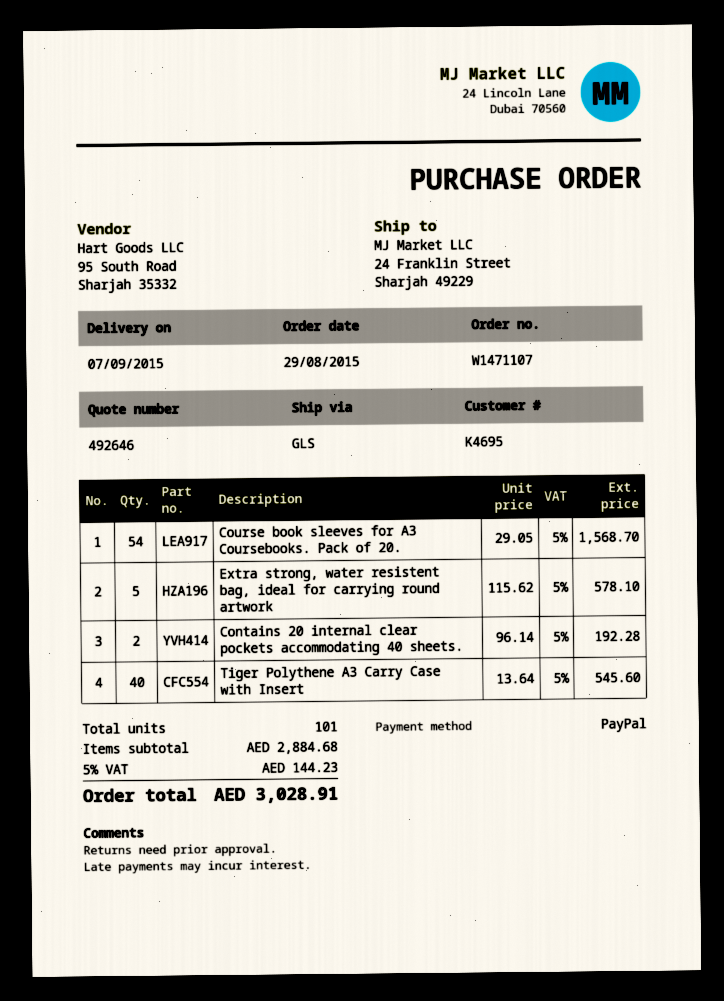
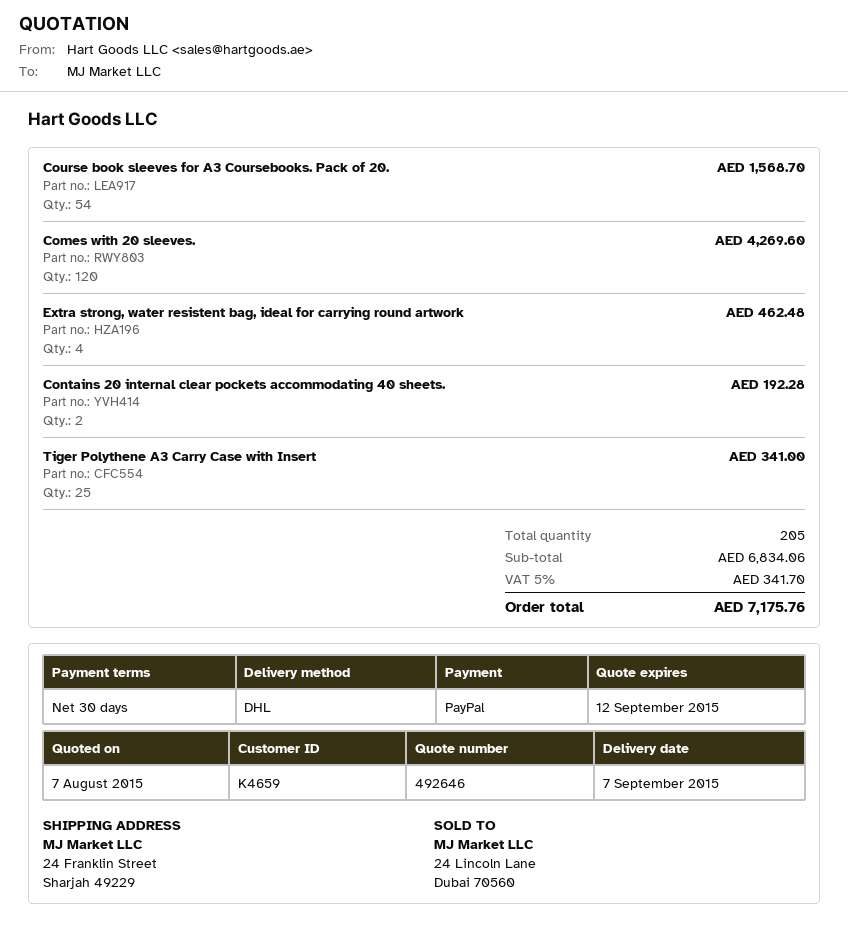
customer number: K4695 -> K4659
shipping method: GLS -> DHL
Extra strong, water resistent bag, ideal for carrying round artwork: 5 for 578.10 -> 4 for 462.48
Tiger Polythene A3 Carry Case with Insert: 40 for 545.60 -> 25 for 341.00
Comes with 20 sleeves.: none -> 120 for 4269.60
total quantity: 101 -> 205
subtotal: 2884.68 -> 6834.06
tax: 5% = 144.23 -> 5% = 341.70
total: 3028.91 -> 7175.76

